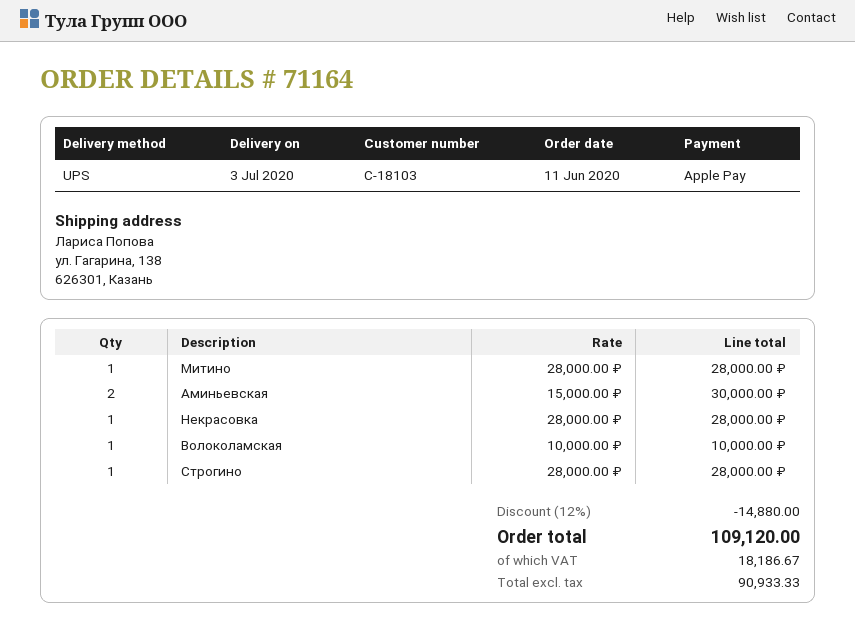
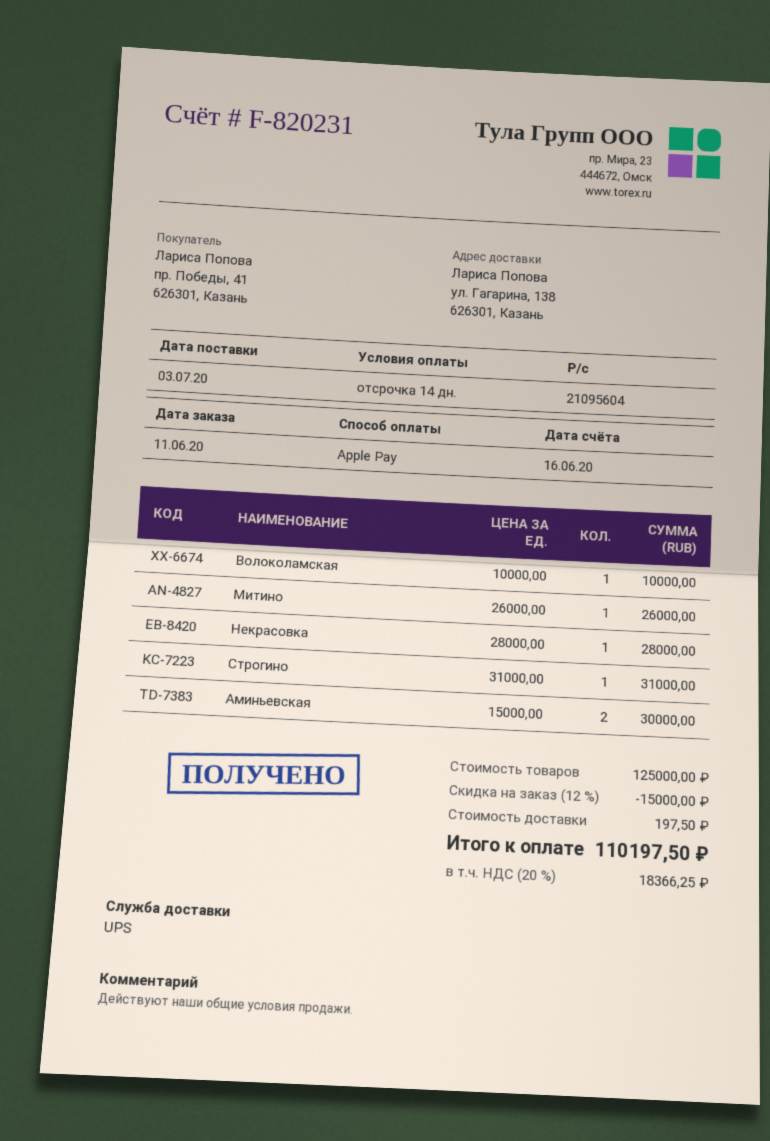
Митино: 1 x 28000.00 = 28000.00 -> 1 x 26000.00 = 26000.00
Строгино: 1 x 28000.00 = 28000.00 -> 1 x 31000.00 = 31000.00
discount: 12% = 14880.00 -> 12% = 15000.00
shipping: none -> 197.50
tax: 18186.67 -> 18366.25
total: 109120.00 -> 110197.50

